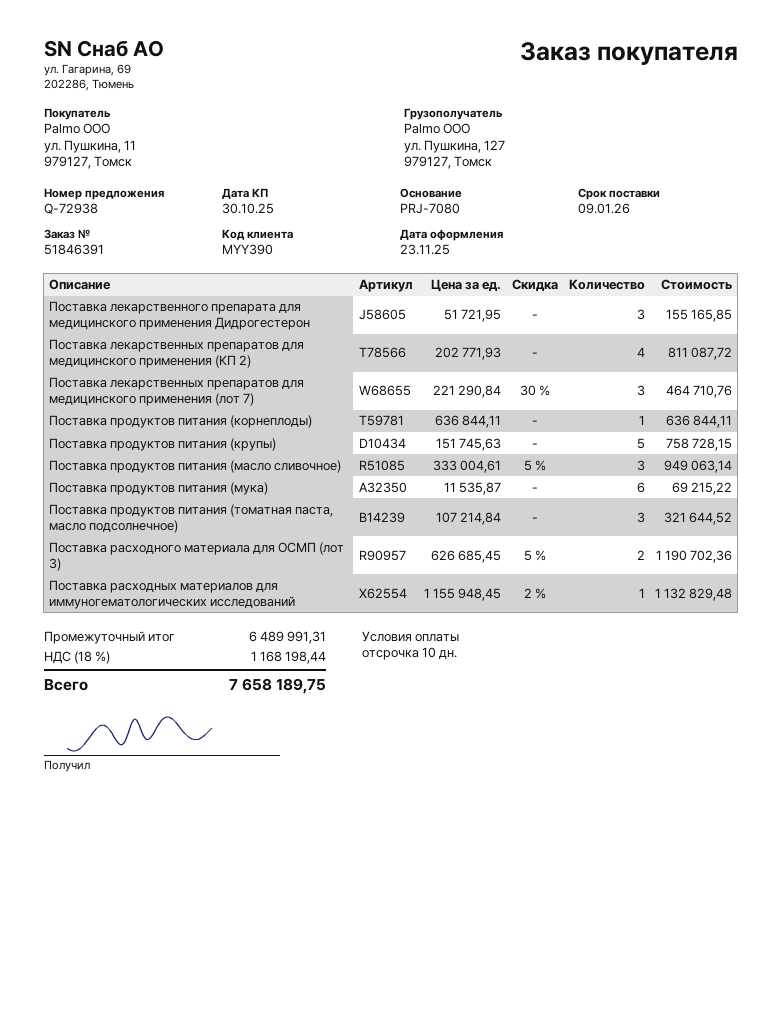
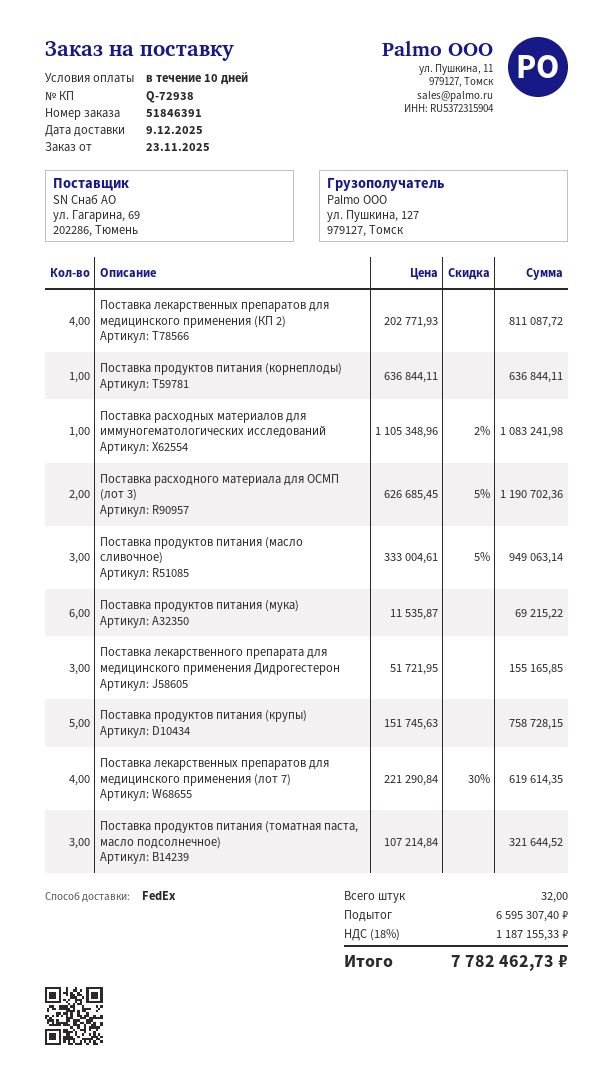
delivery date: 2026-01-09 -> 2025-12-09
Поставка лекарственных препаратов для медицинского применения (лот 7): 3 x 221290.84 - 30% = 464710.76 -> 4 x 221290.84 - 30% = 619614.35
Поставка расходных материалов для иммуногематологических исследований: 1 x 1155948.45 - 2% = 1132829.48 -> 1 x 1105348.96 - 2% = 1083241.98
subtotal: 6489991.31 -> 6595307.40
tax: 18% = 1168198.44 -> 18% = 1187155.33
total: 7658189.75 -> 7782462.73

